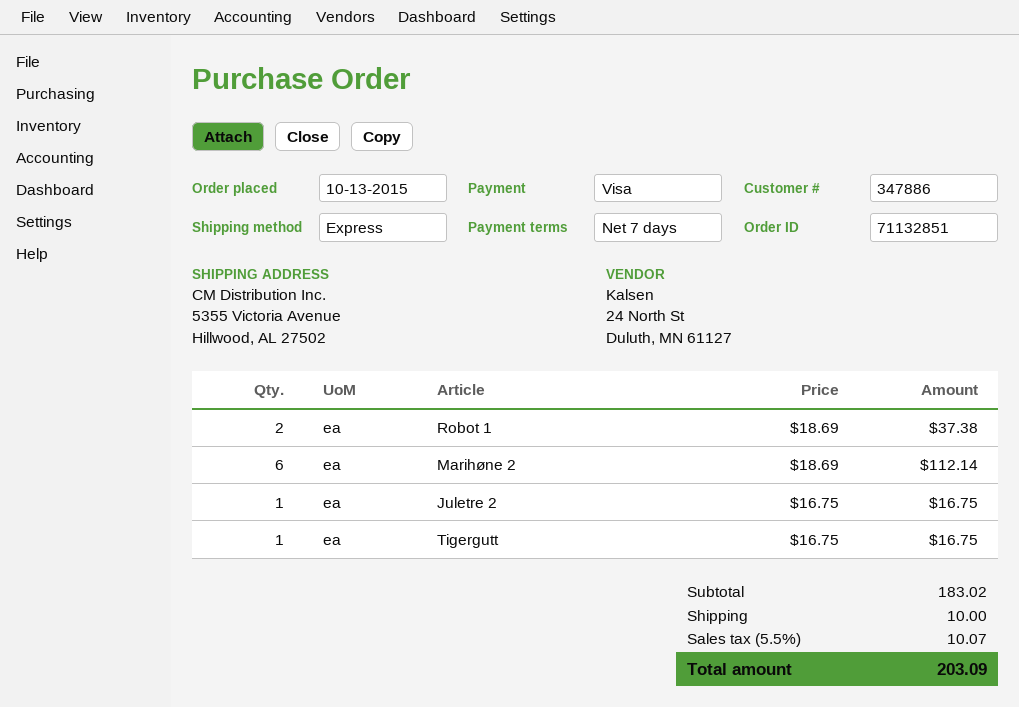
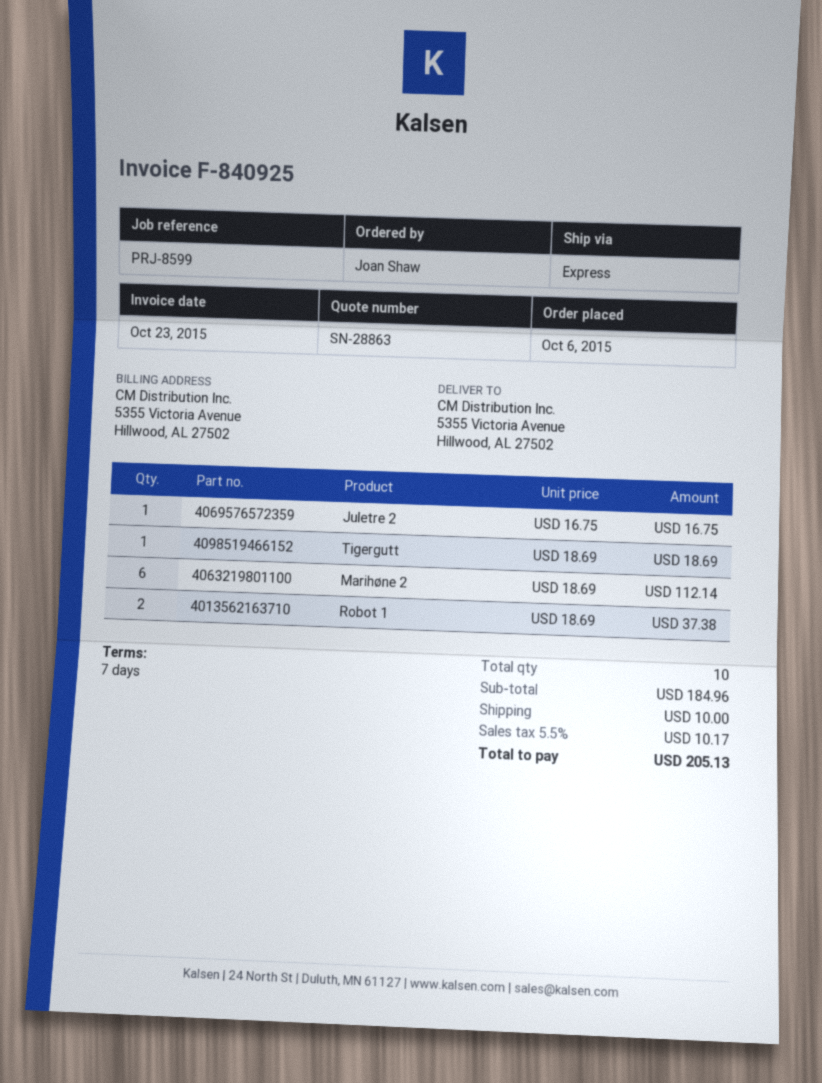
order date: 2015-10-13 -> 2015-10-06
Tigergutt: 1 x 16.75 = 16.75 -> 1 x 18.69 = 18.69
subtotal: 183.02 -> 184.96
tax: 5.5% = 10.07 -> 5.5% = 10.17
total: 203.09 -> 205.13

